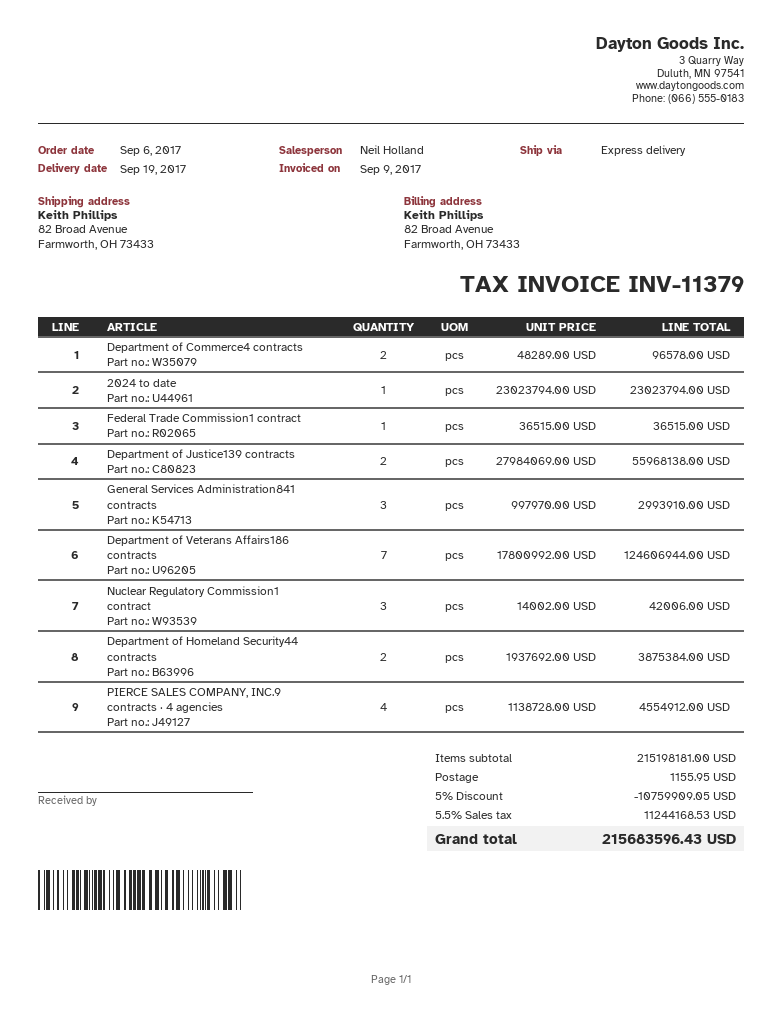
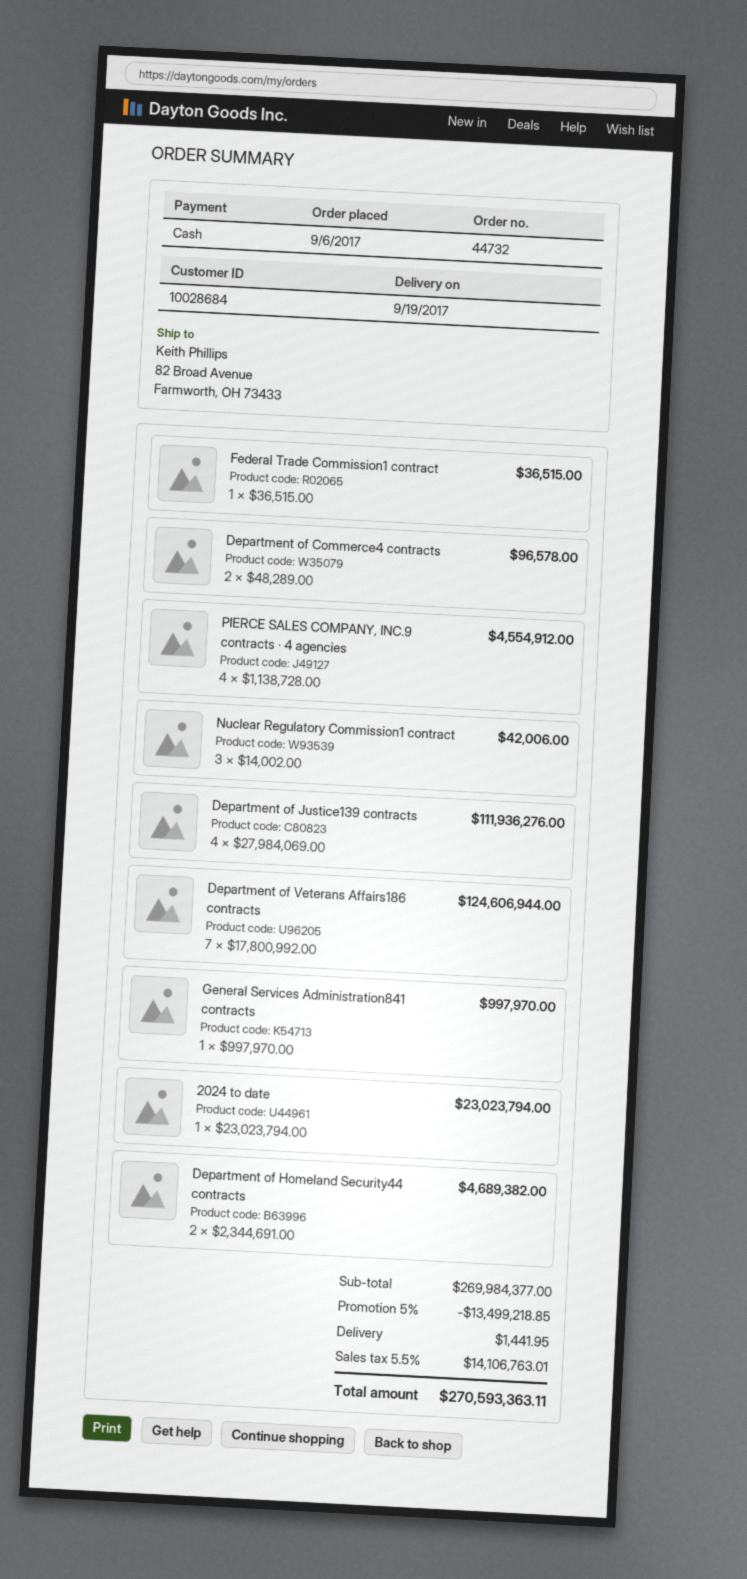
Department of Justice139 contracts: 2 x 27984069.00 = 55968138.00 -> 4 x 27984069.00 = 111936276.00
General Services Administration841 contracts: 3 x 997970.00 = 2993910.00 -> 1 x 997970.00 = 997970.00
Department of Homeland Security44 contracts: 2 x 1937692.00 = 3875384.00 -> 2 x 2344691.00 = 4689382.00
subtotal: 215198181.00 -> 269984377.00
discount: 5% = 10759909.05 -> 5% = 13499218.85
shipping: 1155.95 -> 1441.95
tax: 5.5% = 11244168.53 -> 5.5% = 14106763.01
total: 215683596.43 -> 270593363.11

